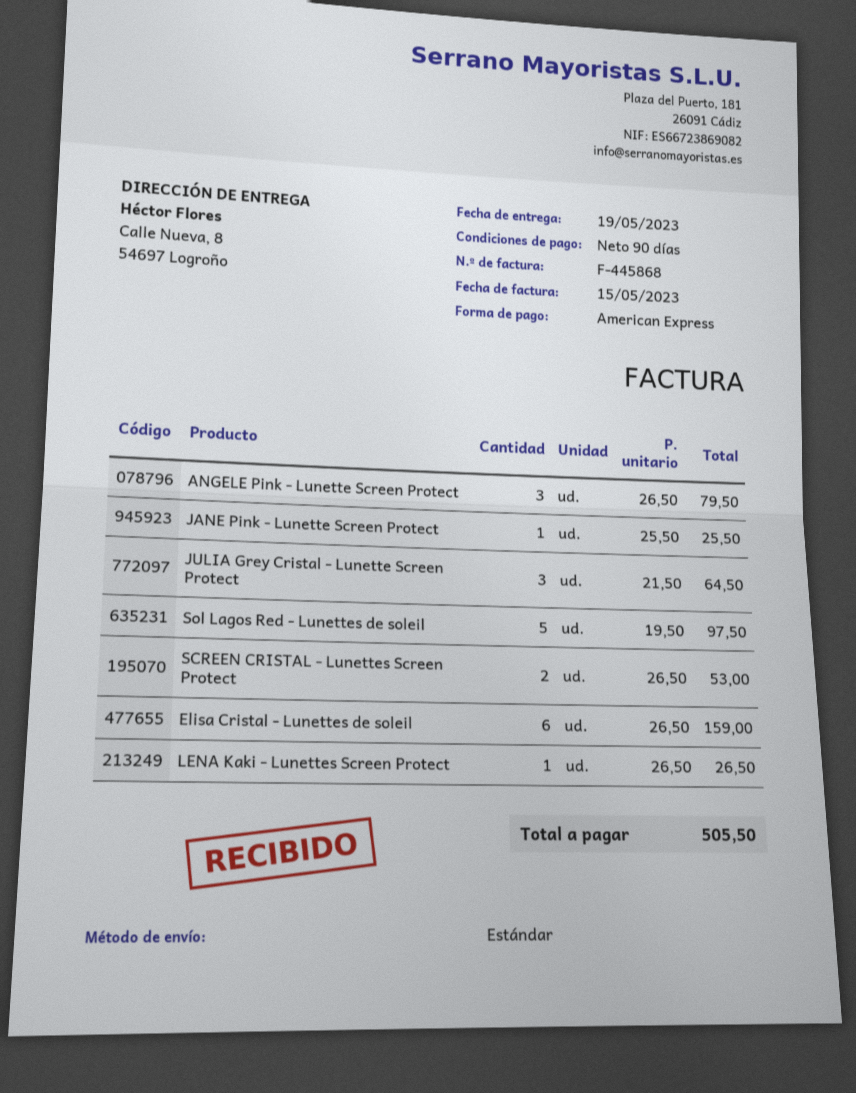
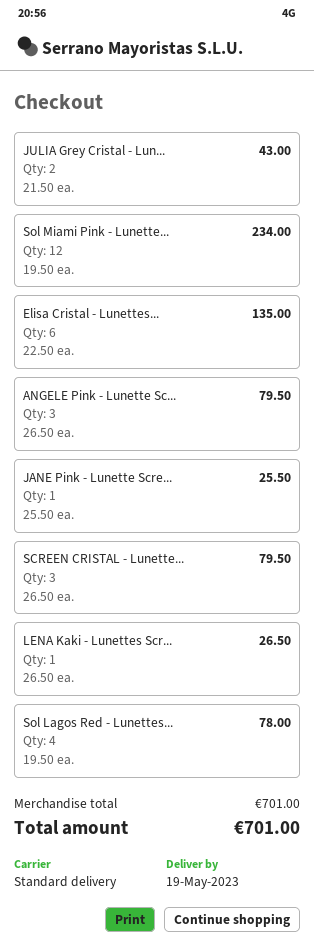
JULIA Grey Cristal - Lunette Screen Protect: 3 x 21.50 = 64.50 -> 2 x 21.50 = 43.00
Sol Lagos Red - Lunettes de soleil: 5 x 19.50 = 97.50 -> 4 x 19.50 = 78.00
SCREEN CRISTAL - Lunettes Screen Protect: 2 x 26.50 = 53.00 -> 3 x 26.50 = 79.50
Elisa Cristal - Lunettes de soleil: 6 x 26.50 = 159.00 -> 6 x 22.50 = 135.00
Sol Miami Pink - Lunette...: none -> 12 x 19.50 = 234.00
total: 505.50 -> 701.00

